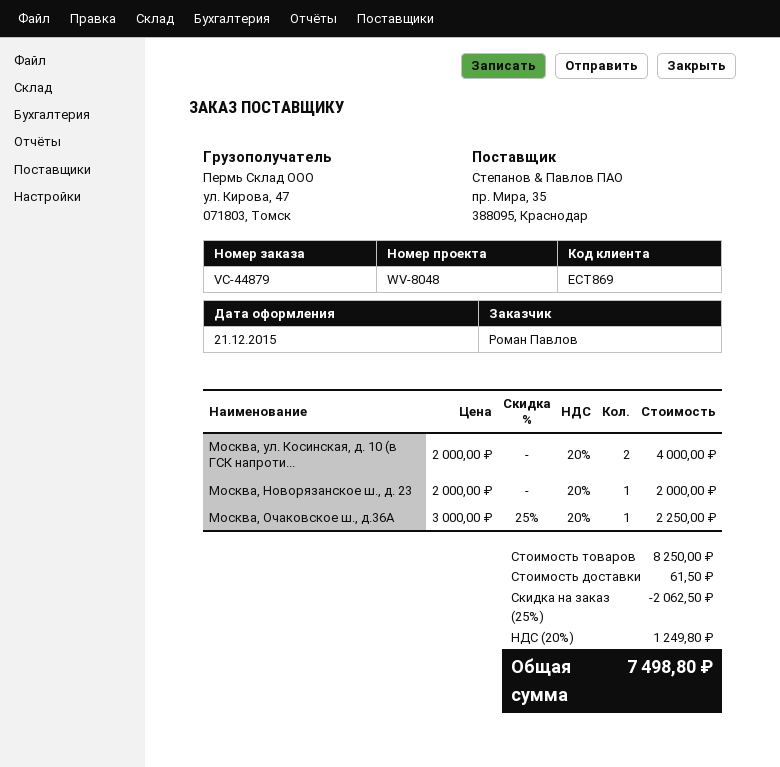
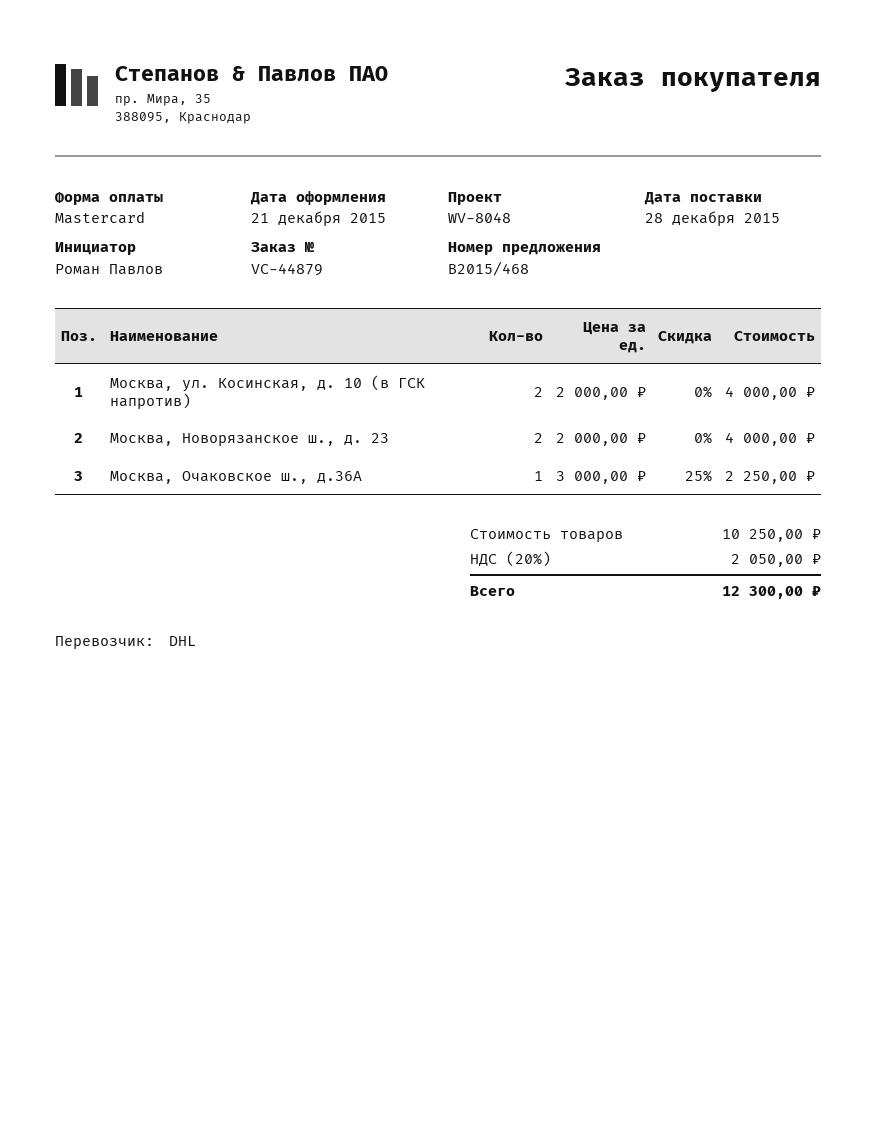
Москва, Новорязанское ш., д. 23: 1 x 2000.00 = 2000.00 -> 2 x 2000.00 = 4000.00
subtotal: 8250.00 -> 10250.00
discount: 25% = 2062.50 -> none
shipping: 61.50 -> none
tax: 20% = 1249.80 -> 20% = 2050.00
total: 7498.80 -> 12300.00

